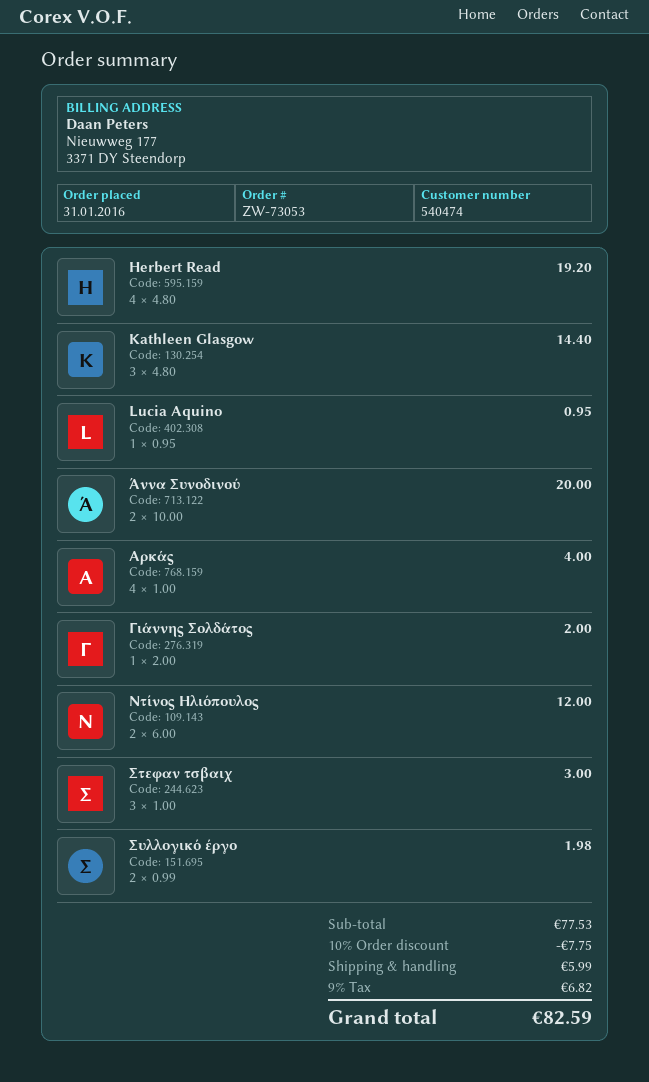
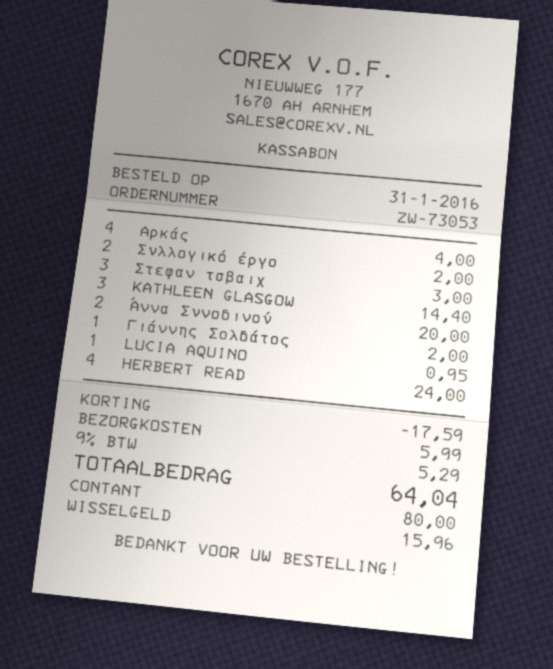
Herbert Read: 4 for 19.20 -> 4 for 24.00
Ντίνος Ηλιόπουλος: 2 for 12.00 -> none
Συλλογικό έργο: 2 for 1.98 -> 2 for 2.00
discount: 7.75 -> 17.59
tax: 9% = 6.82 -> 9% = 5.29
total: 82.59 -> 64.04

